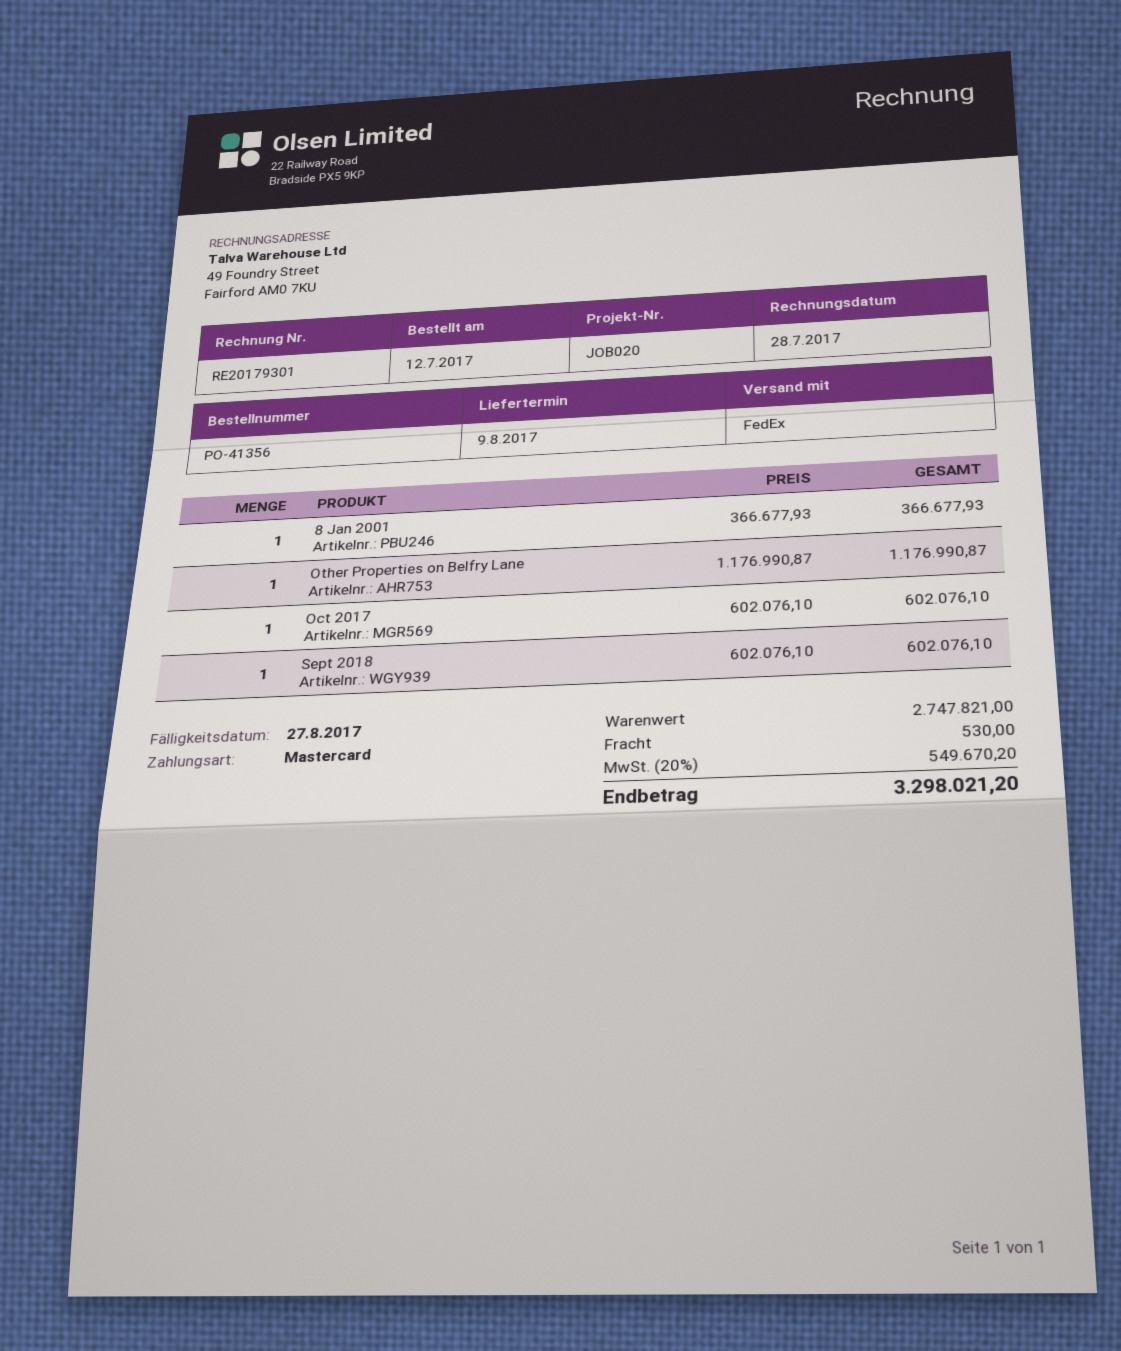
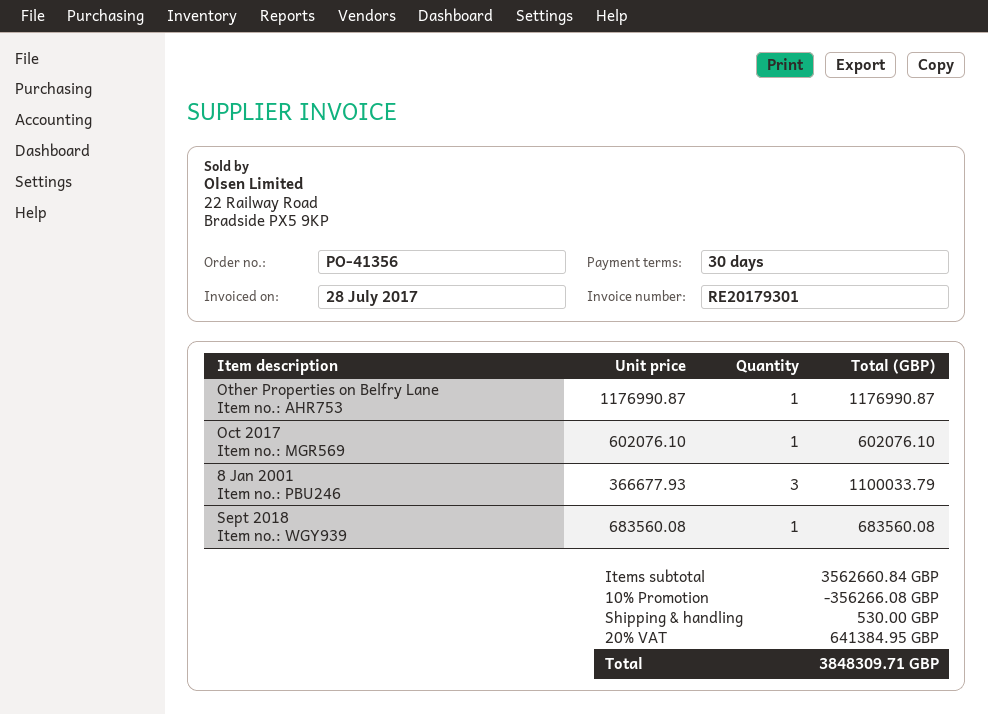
8 Jan 2001: 1 x 366677.93 = 366677.93 -> 3 x 366677.93 = 1100033.79
Sept 2018: 1 x 602076.10 = 602076.10 -> 1 x 683560.08 = 683560.08
subtotal: 2747821.00 -> 3562660.84
discount: none -> 10% = 356266.08
tax: 20% = 549670.20 -> 20% = 641384.95
total: 3298021.20 -> 3848309.71

